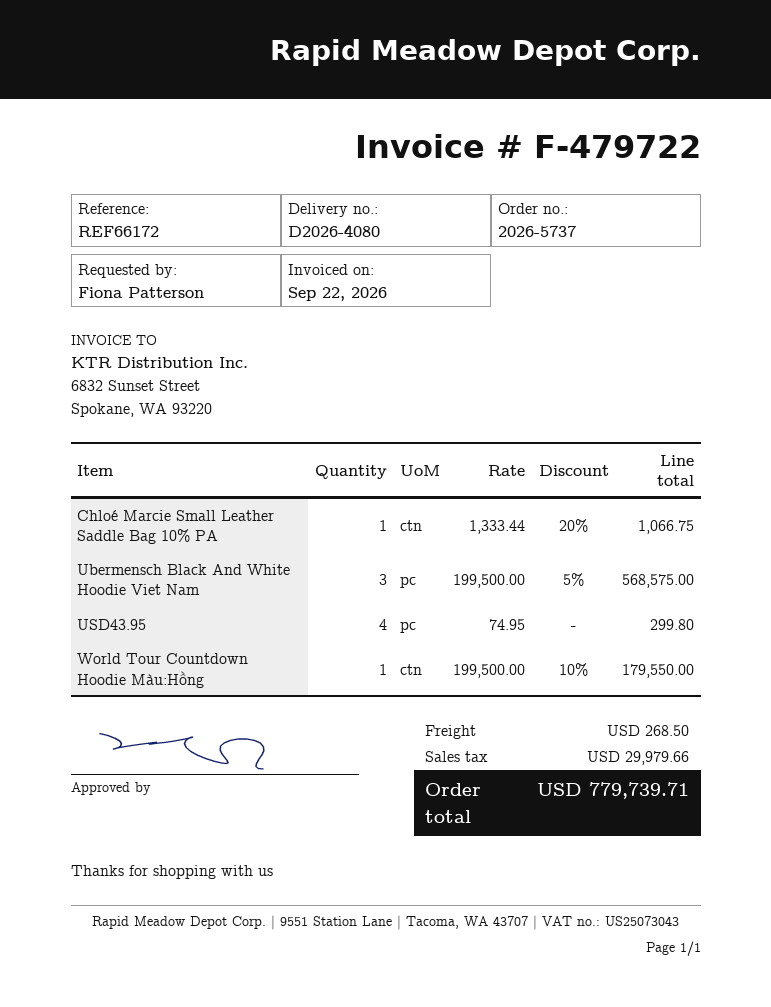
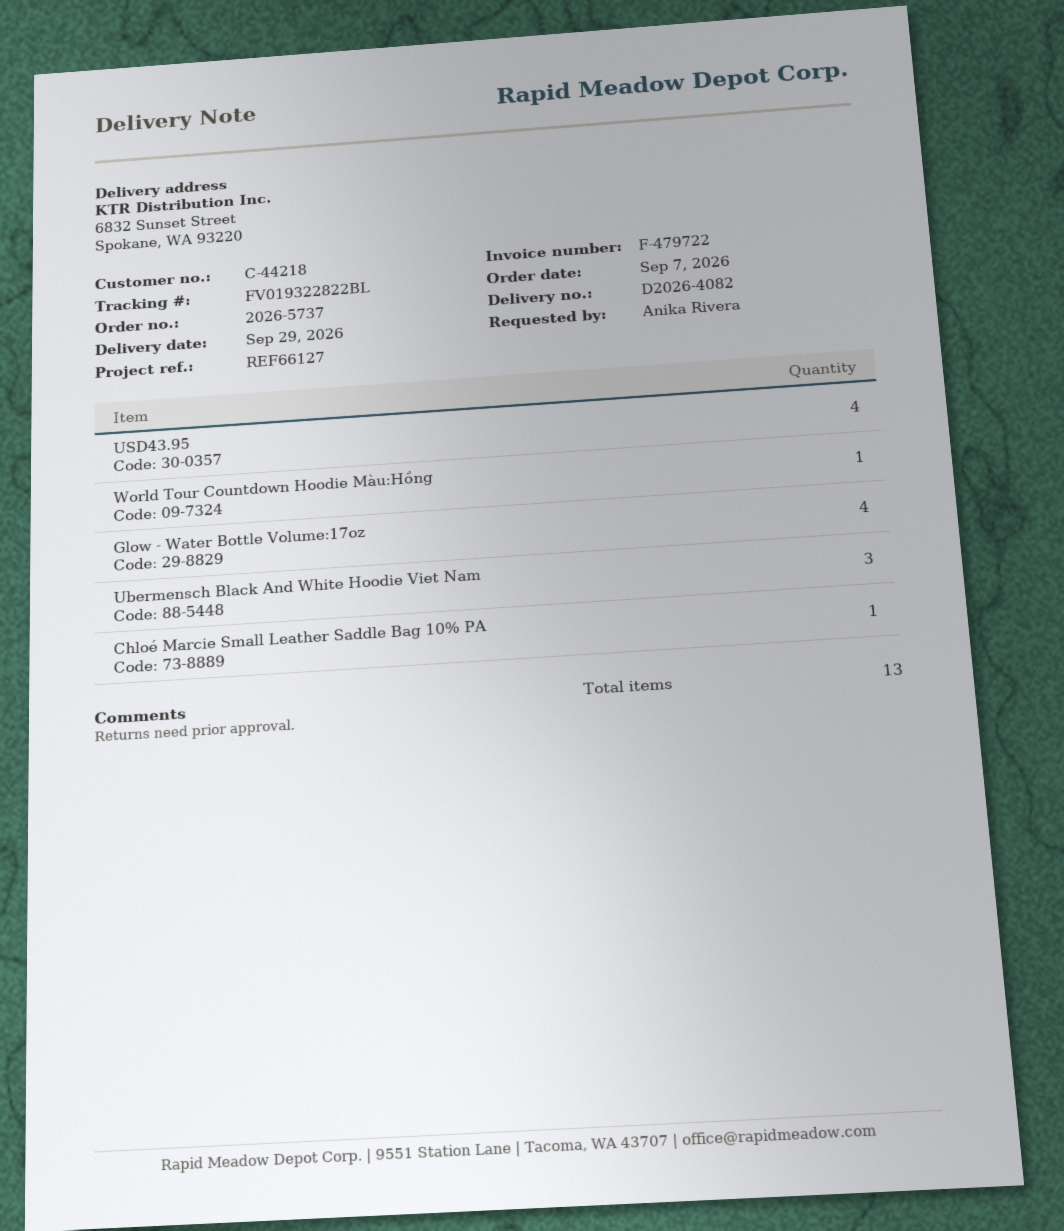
delivery note number: D2026-4080 -> D2026-4082
reference: REF66172 -> REF66127
ordered by: Fiona Patterson -> Anika Rivera
Glow - Water Bottle Volume:17oz: none -> 4

